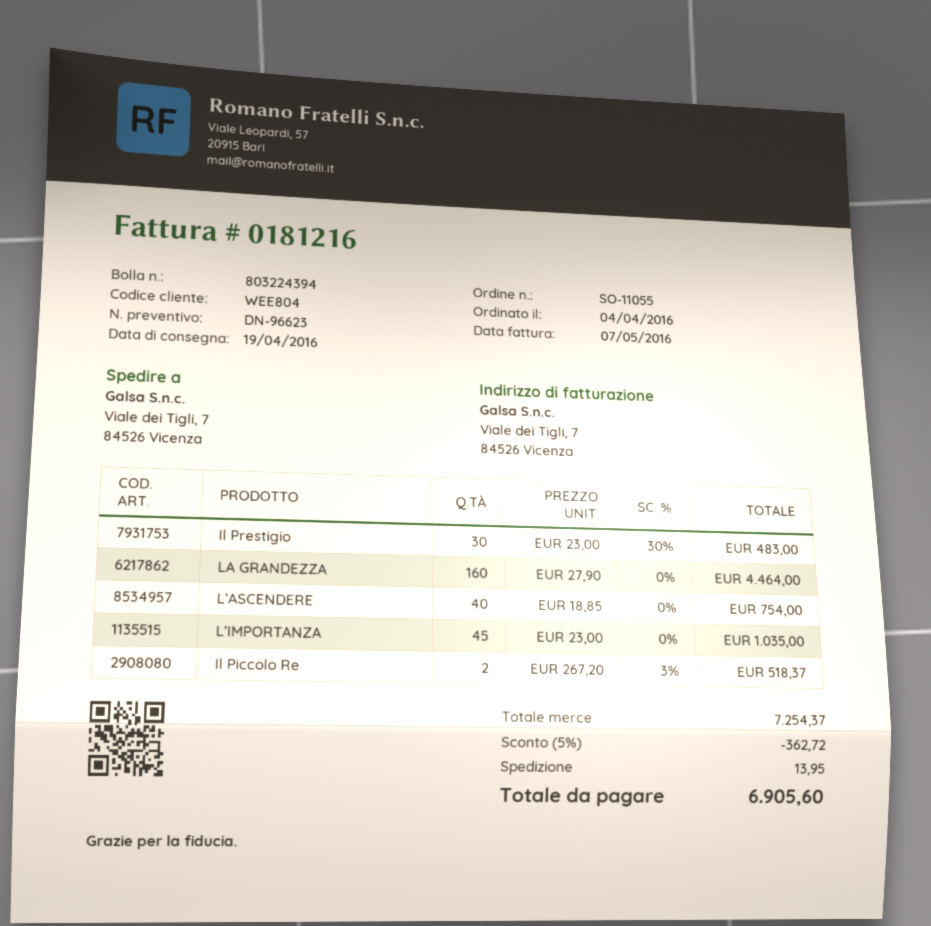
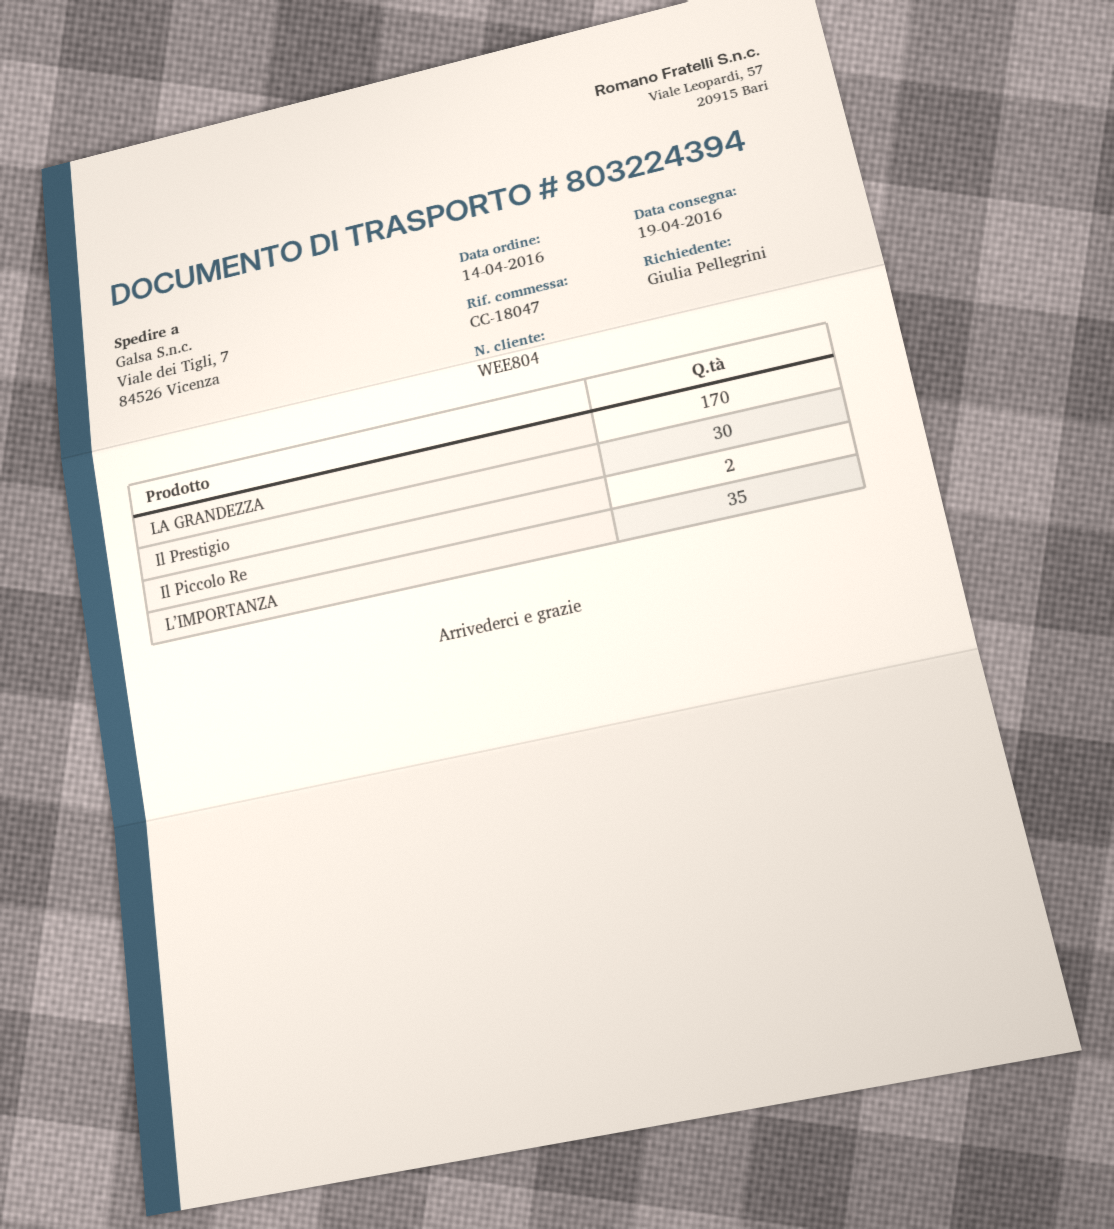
order date: 2016-04-04 -> 2016-04-14
LA GRANDEZZA: 160 -> 170
L’ASCENDERE: 40 -> none
L’IMPORTANZA: 45 -> 35

